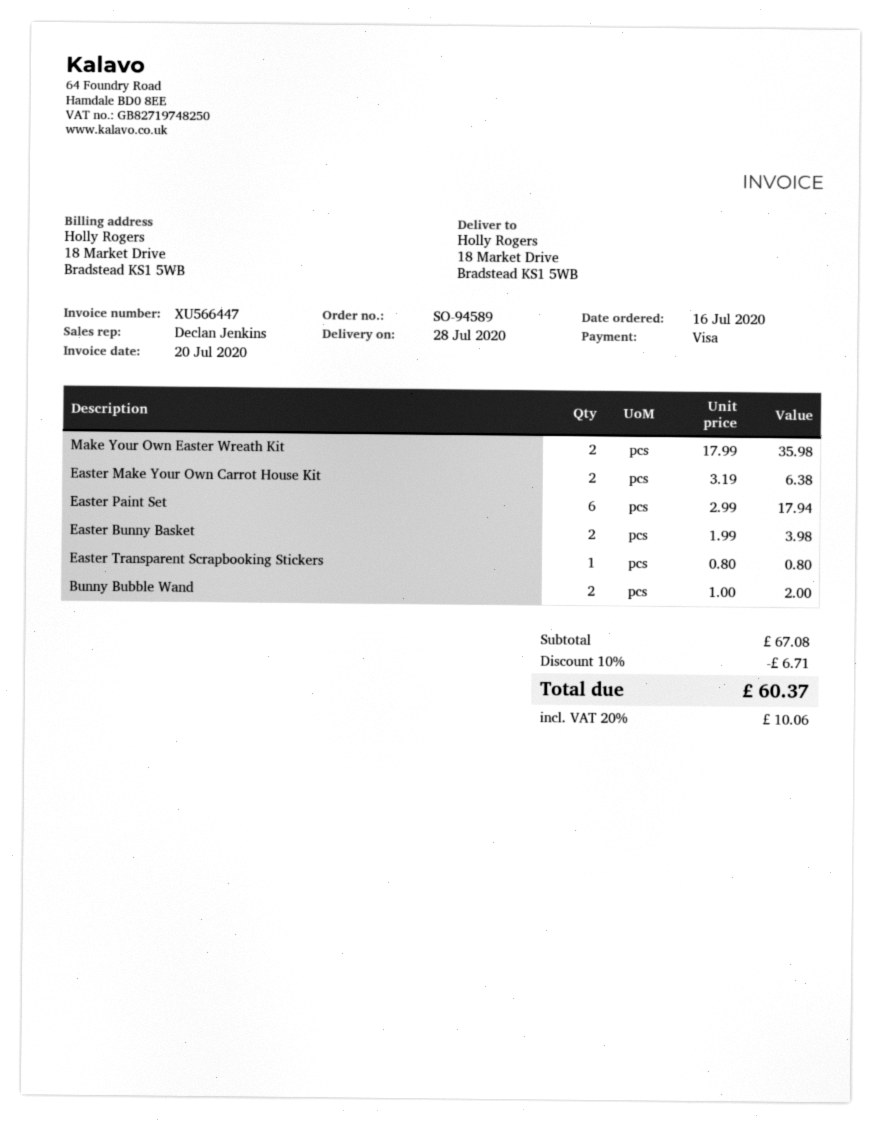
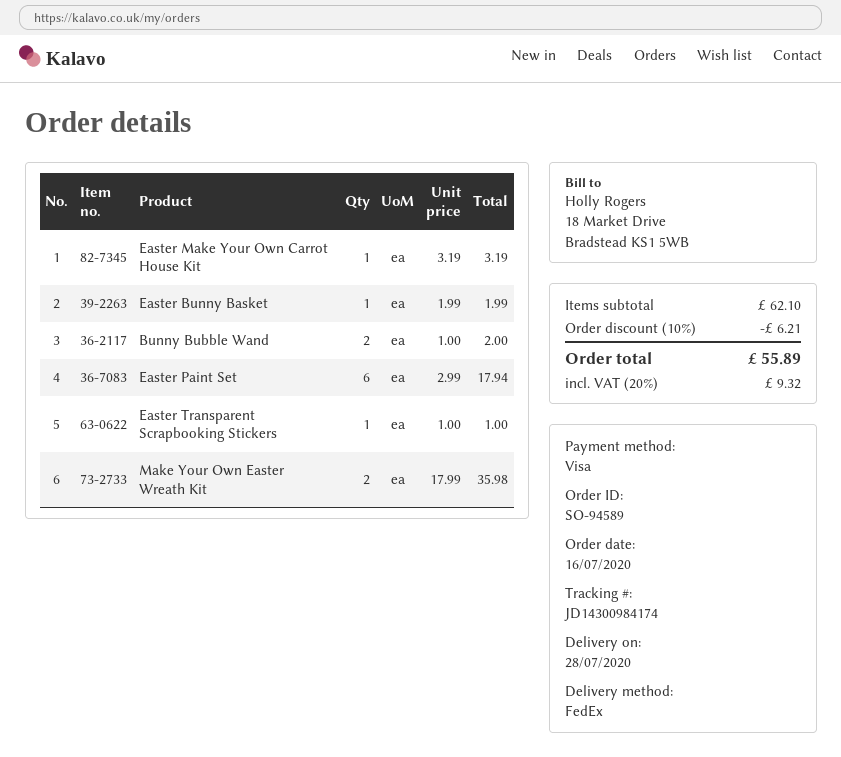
Easter Make Your Own Carrot House Kit: 2 x 3.19 = 6.38 -> 1 x 3.19 = 3.19
Easter Bunny Basket: 2 x 1.99 = 3.98 -> 1 x 1.99 = 1.99
Easter Transparent Scrapbooking Stickers: 1 x 0.80 = 0.80 -> 1 x 1.00 = 1.00
subtotal: 67.08 -> 62.10
discount: 10% = 6.71 -> 10% = 6.21
tax: 20% = 10.06 -> 20% = 9.32
total: 60.37 -> 55.89

